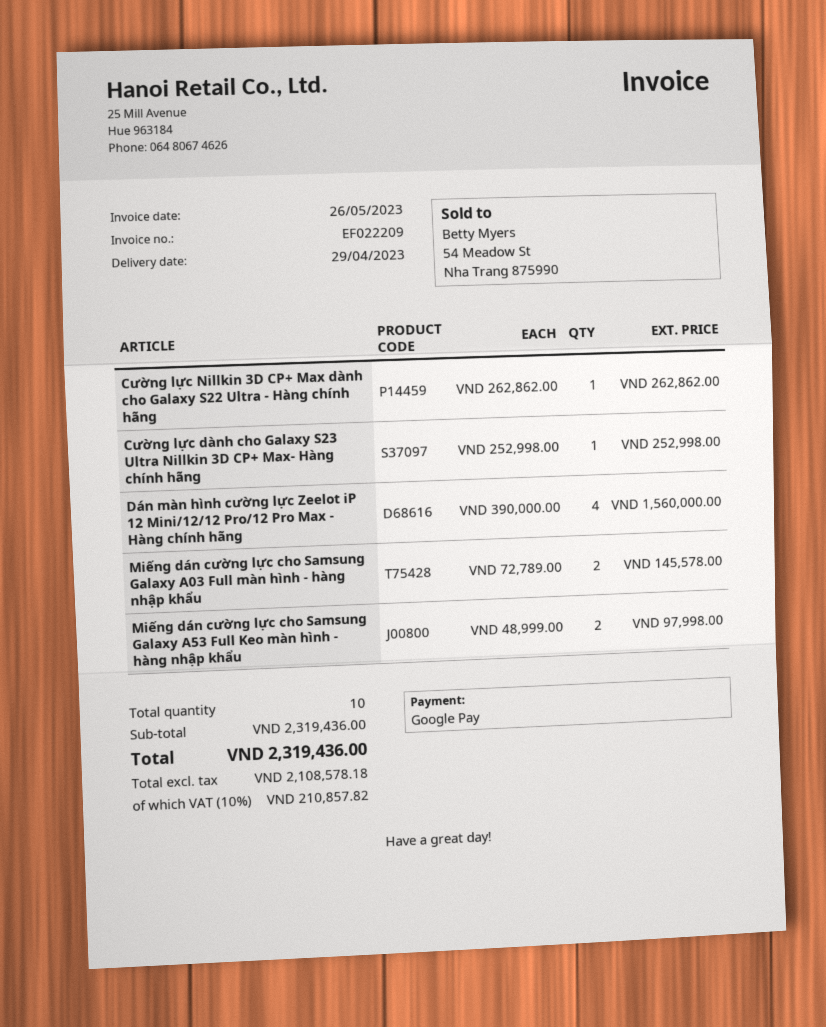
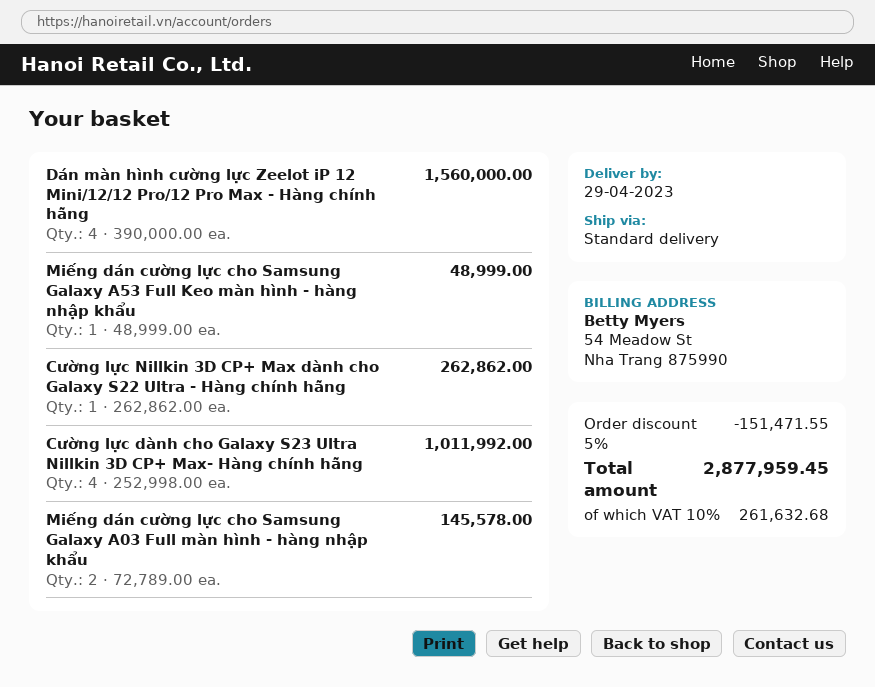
Cường lực dành cho Galaxy S23 Ultra Nillkin 3D CP+ Max- Hàng chính hãng: 1 x 252998.00 = 252998.00 -> 4 x 252998.00 = 1011992.00
Miếng dán cường lực cho Samsung Galaxy A53 Full Keo màn hình - hàng nhập khẩu: 2 x 48999.00 = 97998.00 -> 1 x 48999.00 = 48999.00
discount: none -> 5% = 151471.55
tax: 10% = 210857.82 -> 10% = 261632.68
total: 2319436.00 -> 2877959.45

